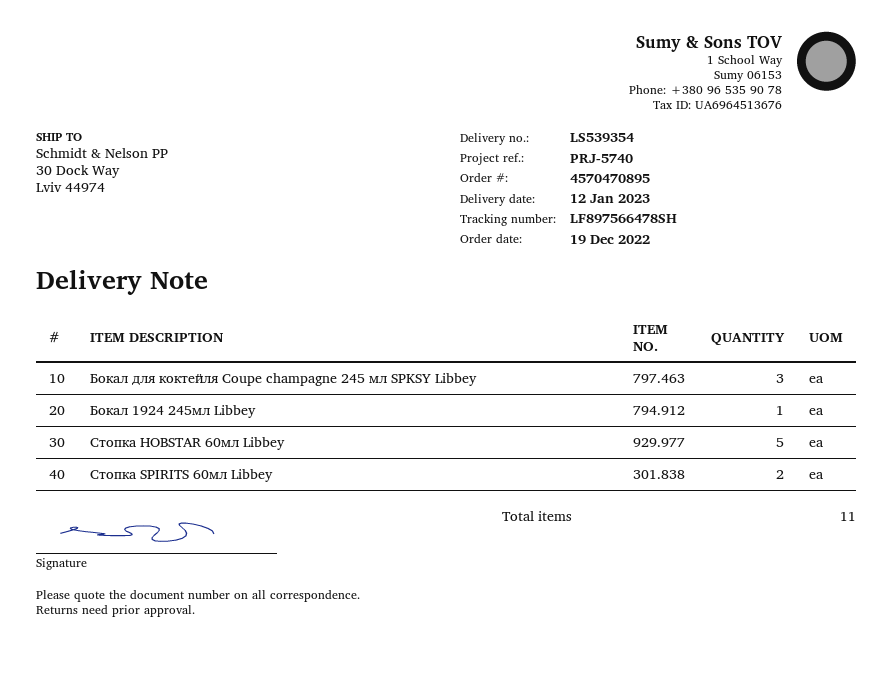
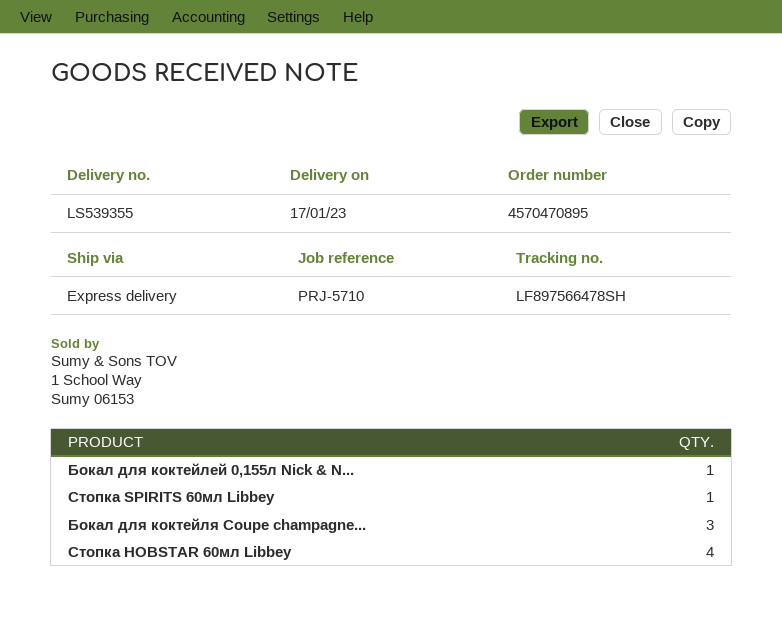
delivery note number: LS539354 -> LS539355
delivery date: 2023-01-12 -> 2023-01-17
reference: PRJ-5740 -> PRJ-5710
Бокал 1924 245мл Libbey: 1 -> none
Стопка HOBSTAR 60мл Libbey: 5 -> 4
Стопка SPIRITS 60мл Libbey: 2 -> 1
Бокал для коктейлей 0,155л Nick & N...: none -> 1

